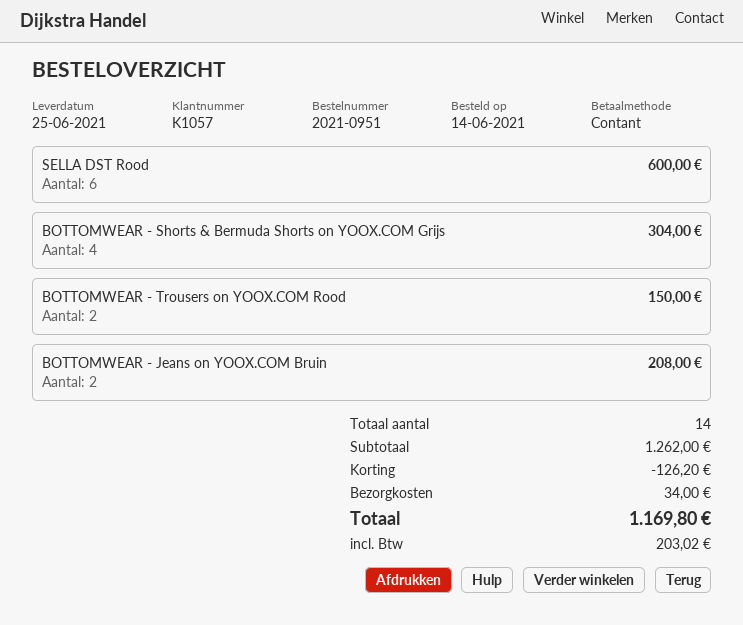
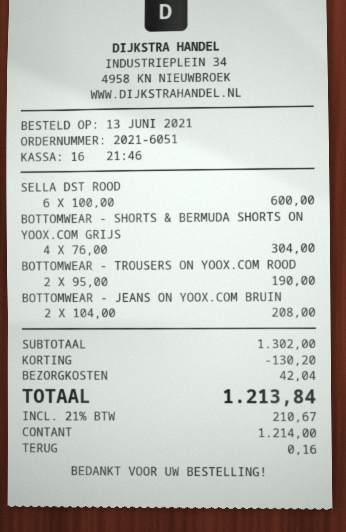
order number: 2021-0951 -> 2021-6051
order date: 2021-06-14 -> 2021-06-13
BOTTOMWEAR - Trousers on YOOX.COM Rood: 2 for 150.00 -> 2 for 190.00
subtotal: 1262.00 -> 1302.00
discount: 126.20 -> 130.20
shipping: 34.00 -> 42.04
tax: 203.02 -> 210.67
total: 1169.80 -> 1213.84

